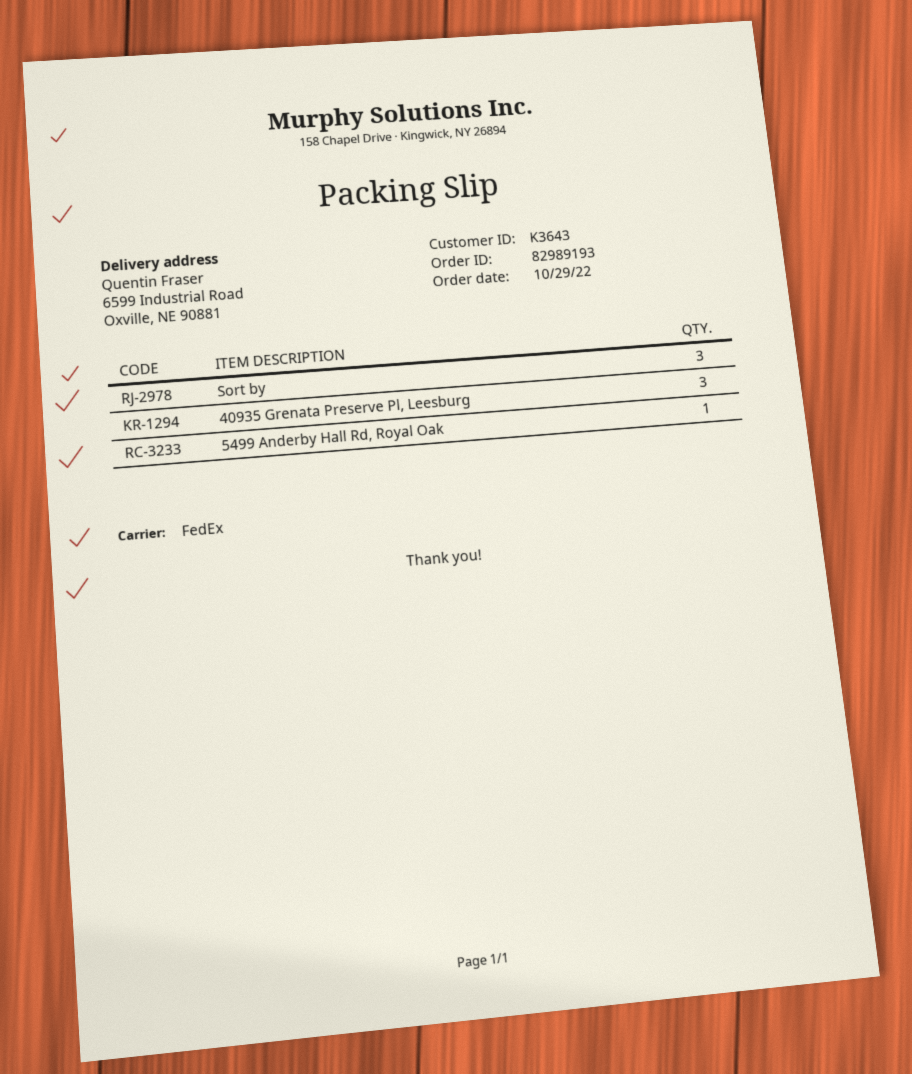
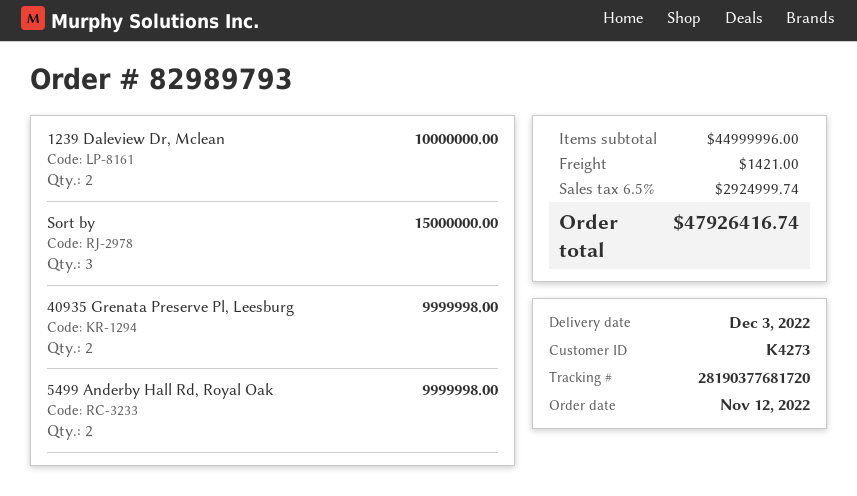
order number: 82989193 -> 82989793
order date: 2022-10-29 -> 2022-11-12
customer number: K3643 -> K4273
40935 Grenata Preserve Pl, Leesburg: 3 -> 2
5499 Anderby Hall Rd, Royal Oak: 1 -> 2
1239 Daleview Dr, Mclean: none -> 2

